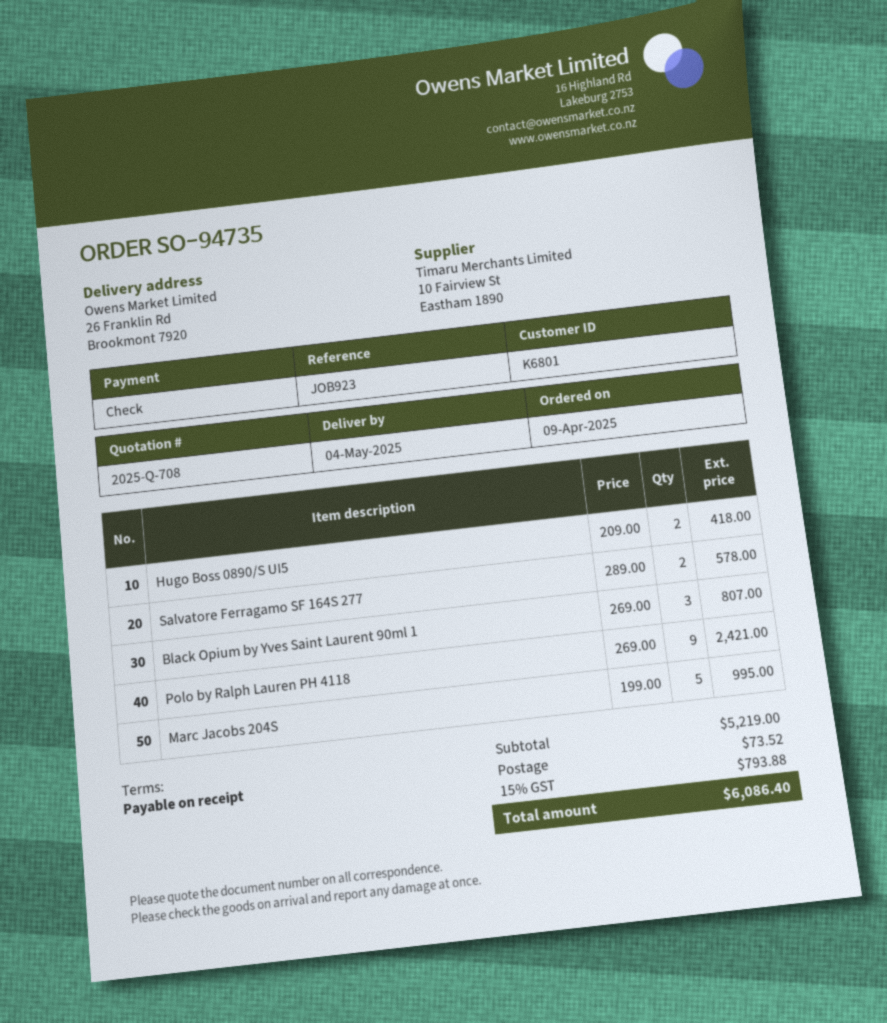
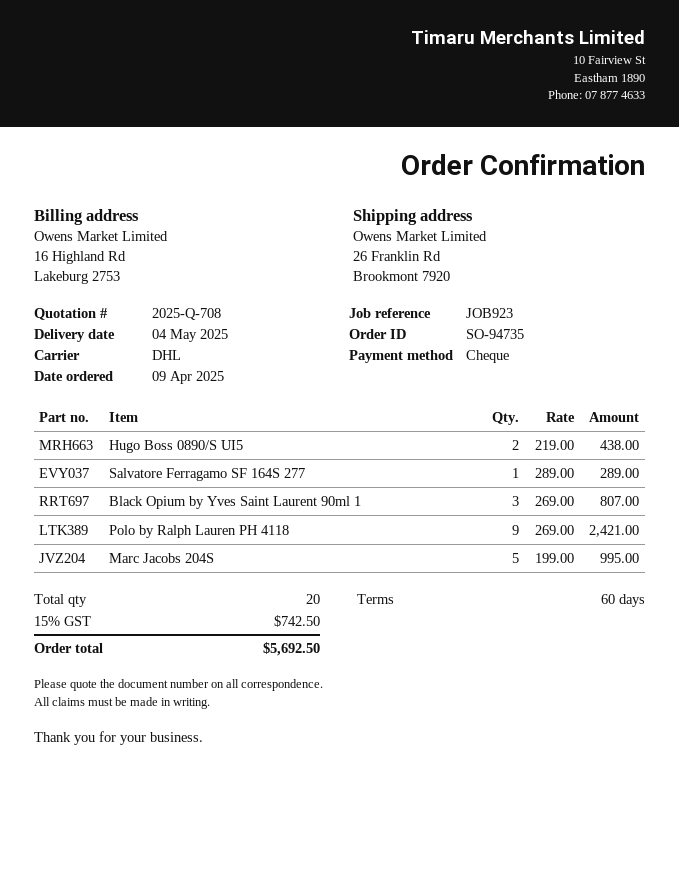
payment terms: on receipt -> 60 days
Hugo Boss 0890/S UI5: 2 x 209.00 = 418.00 -> 2 x 219.00 = 438.00
Salvatore Ferragamo SF 164S 277: 2 x 289.00 = 578.00 -> 1 x 289.00 = 289.00
shipping: 73.52 -> none
tax: 15% = 793.88 -> 15% = 742.50
total: 6086.40 -> 5692.50

